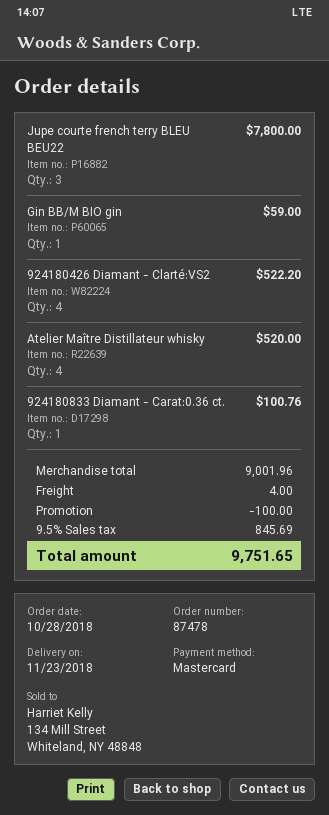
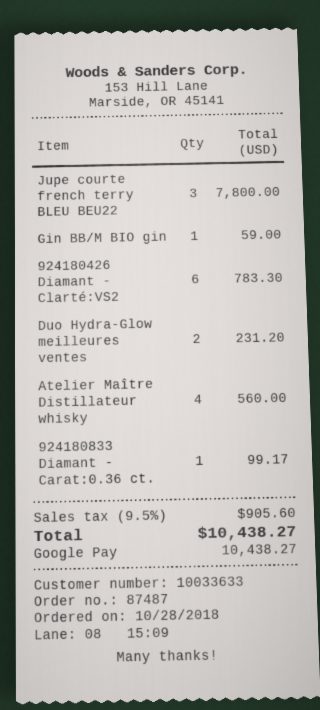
order number: 87478 -> 87487
payment method: Mastercard -> Google Pay
924180426 Diamant - Clarté:VS2: 4 for 522.20 -> 6 for 783.30
Atelier Maître Distillateur whisky: 4 for 520.00 -> 4 for 560.00
924180833 Diamant - Carat:0.36 ct.: 1 for 100.76 -> 1 for 99.17
Duo Hydra-Glow meilleures ventes: none -> 2 for 231.20
discount: 100.00 -> none
shipping: 4.00 -> none
tax: 9.5% = 845.69 -> 9.5% = 905.60
total: 9751.65 -> 10438.27

